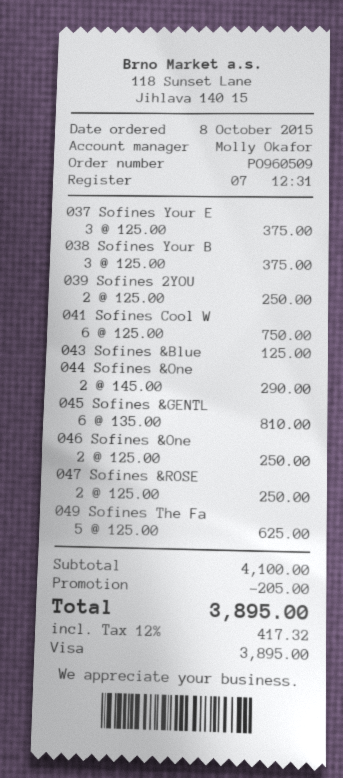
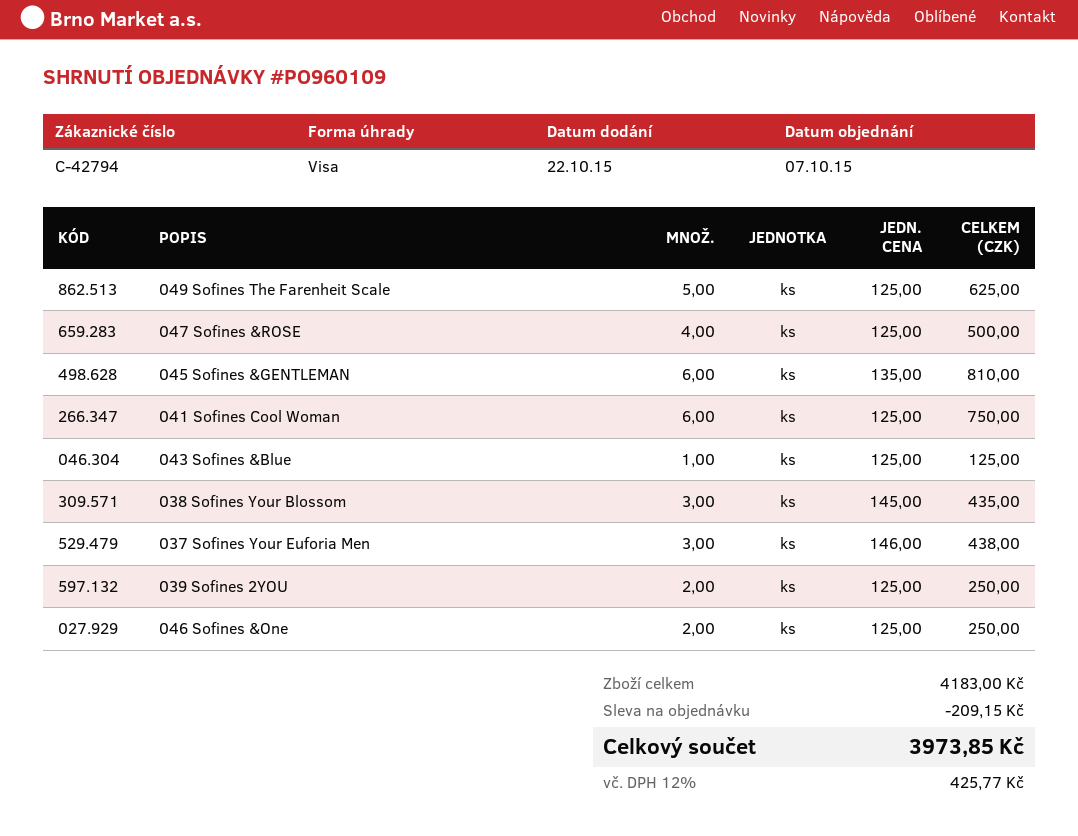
order number: PO960509 -> PO960109
order date: 2015-10-08 -> 2015-10-07
037 Sofines Your E: 3 x 125.00 = 375.00 -> 3 x 146.00 = 438.00
038 Sofines Your B: 3 x 125.00 = 375.00 -> 3 x 145.00 = 435.00
044 Sofines &One: 2 x 145.00 = 290.00 -> none
047 Sofines &ROSE: 2 x 125.00 = 250.00 -> 4 x 125.00 = 500.00
subtotal: 4100.00 -> 4183.00
discount: 205.00 -> 209.15
tax: 12% = 417.32 -> 12% = 425.77
total: 3895.00 -> 3973.85

